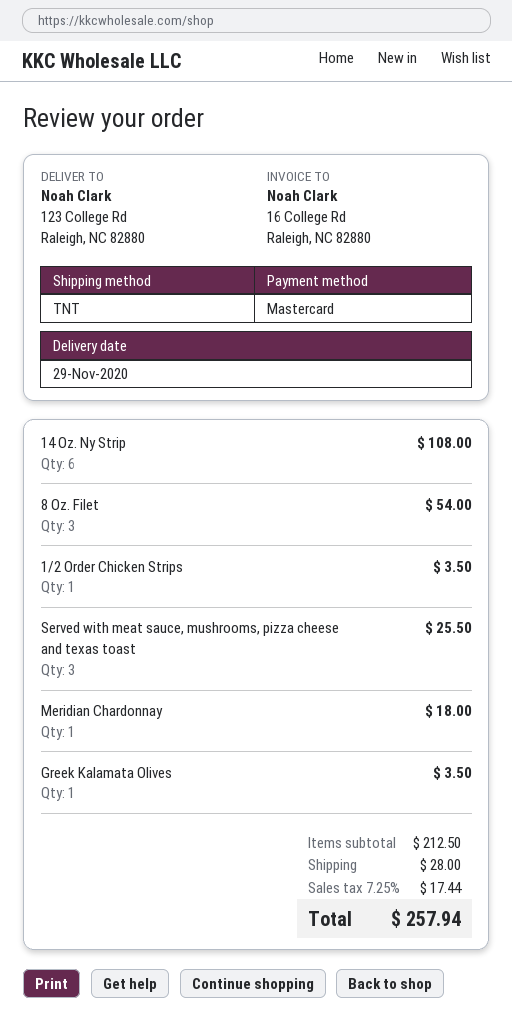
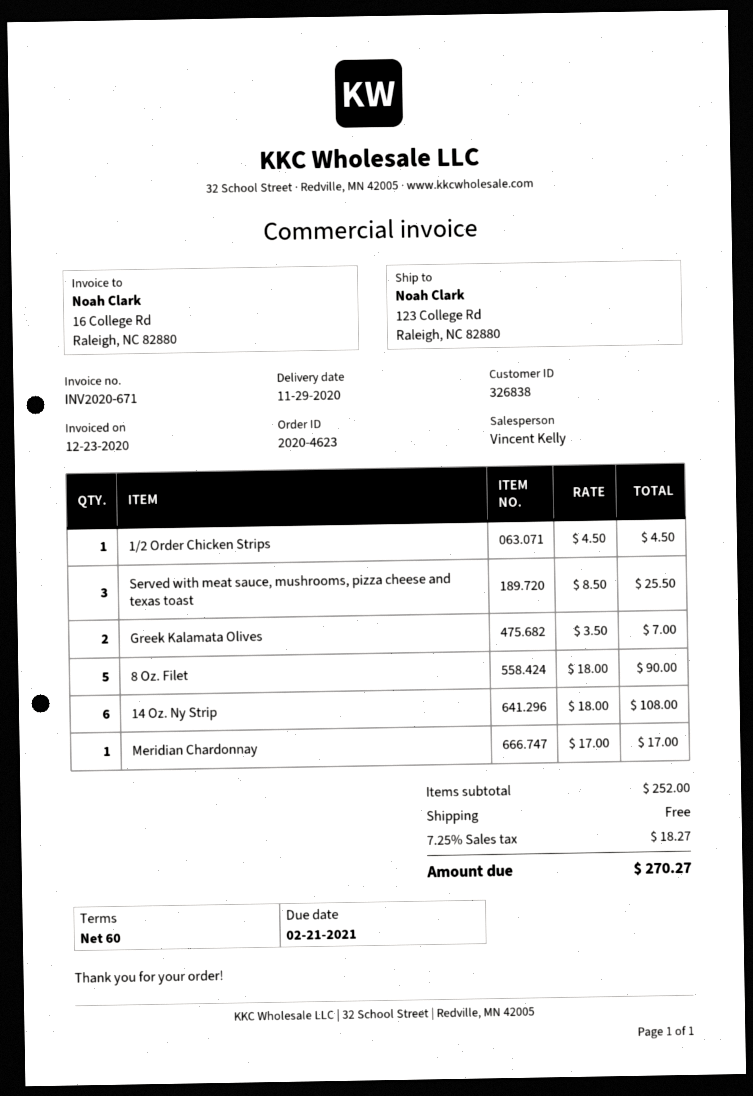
8 Oz. Filet: 3 for 54.00 -> 5 for 90.00
1/2 Order Chicken Strips: 1 for 3.50 -> 1 for 4.50
Meridian Chardonnay: 1 for 18.00 -> 1 for 17.00
Greek Kalamata Olives: 1 for 3.50 -> 2 for 7.00
subtotal: 212.50 -> 252.00
shipping: 28.00 -> 0.00
tax: 7.25% = 17.44 -> 7.25% = 18.27
total: 257.94 -> 270.27

